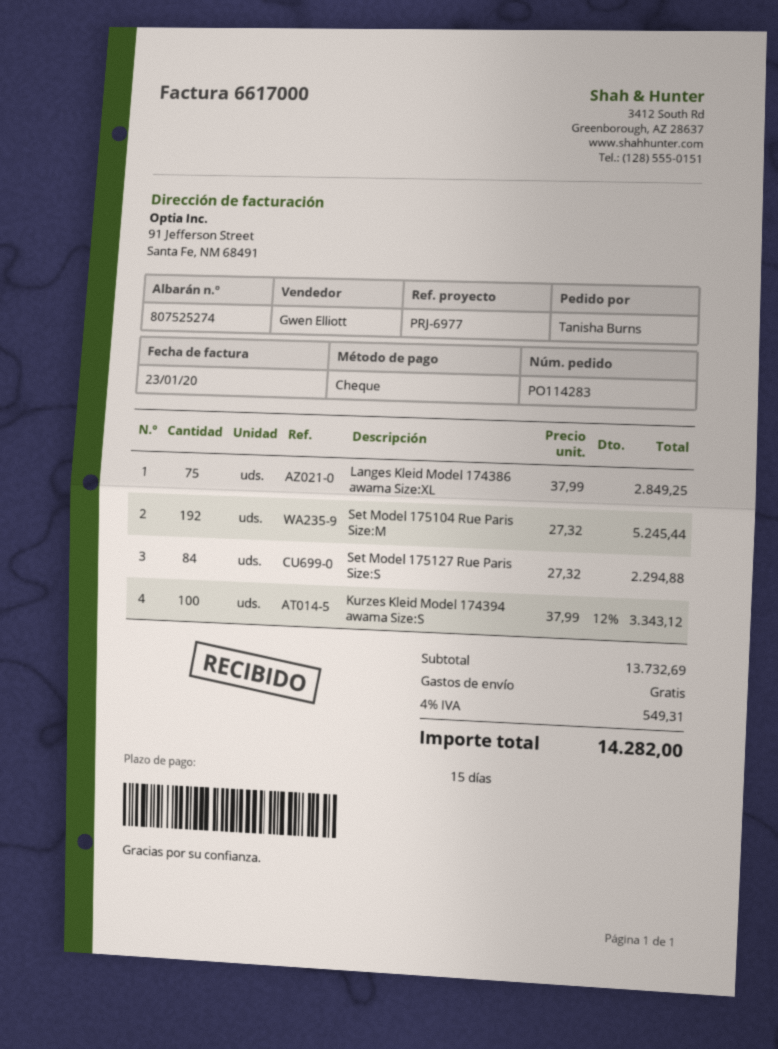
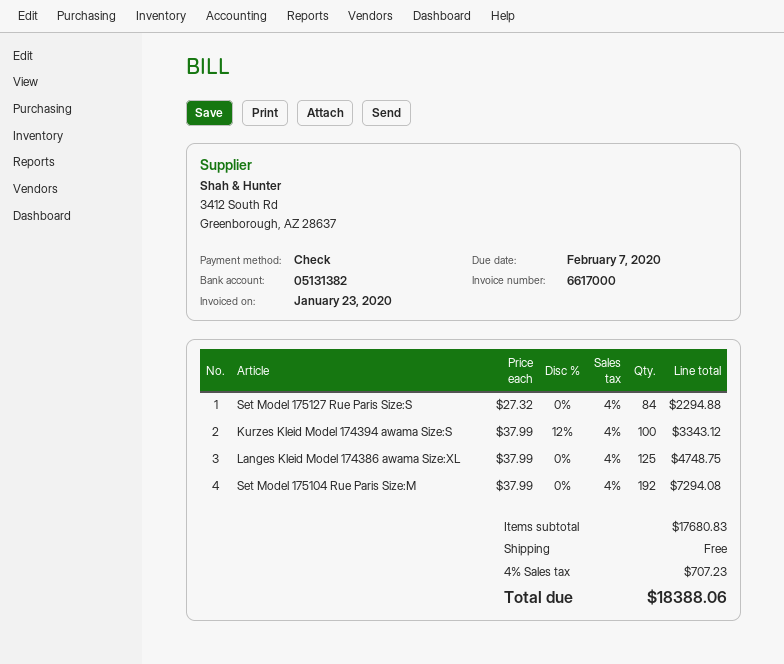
Langes Kleid Model 174386 awama Size:XL: 75 x 37.99 = 2849.25 -> 125 x 37.99 = 4748.75
Set Model 175104 Rue Paris Size:M: 192 x 27.32 = 5245.44 -> 192 x 37.99 = 7294.08
subtotal: 13732.69 -> 17680.83
tax: 4% = 549.31 -> 4% = 707.23
total: 14282.00 -> 18388.06

